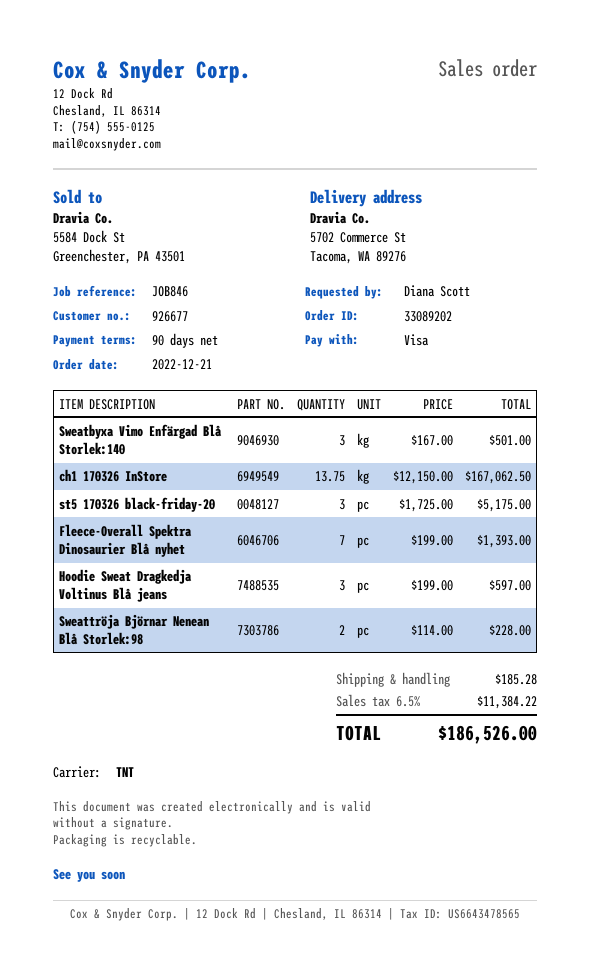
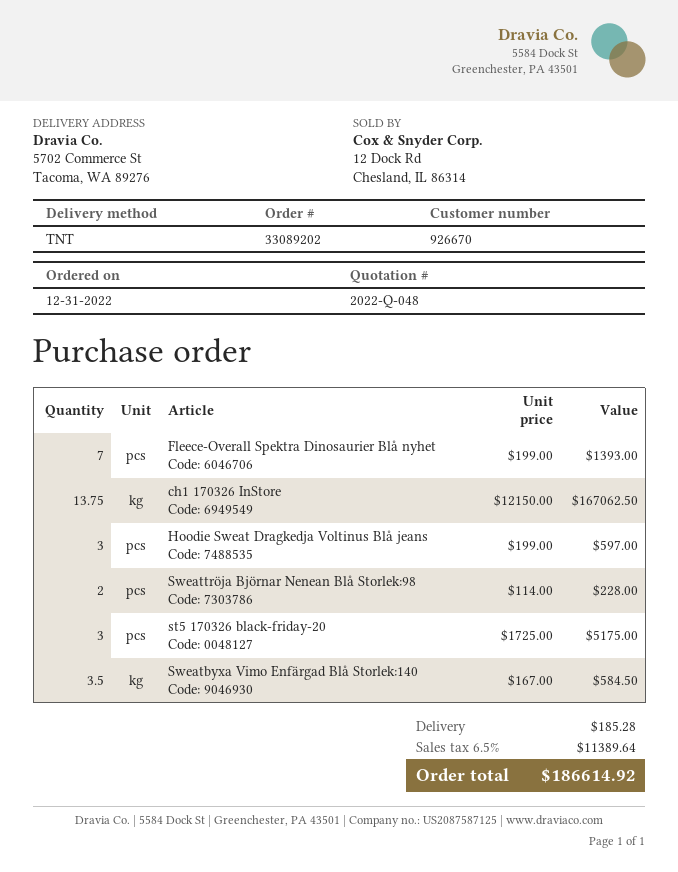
order date: 2022-12-21 -> 2022-12-31
customer number: 926677 -> 926670
Sweatbyxa Vimo Enfärgad Blå Storlek:140: 3 x 167.00 = 501.00 -> 3.5 x 167.00 = 584.50
tax: 6.5% = 11384.22 -> 6.5% = 11389.64
total: 186526.00 -> 186614.92

